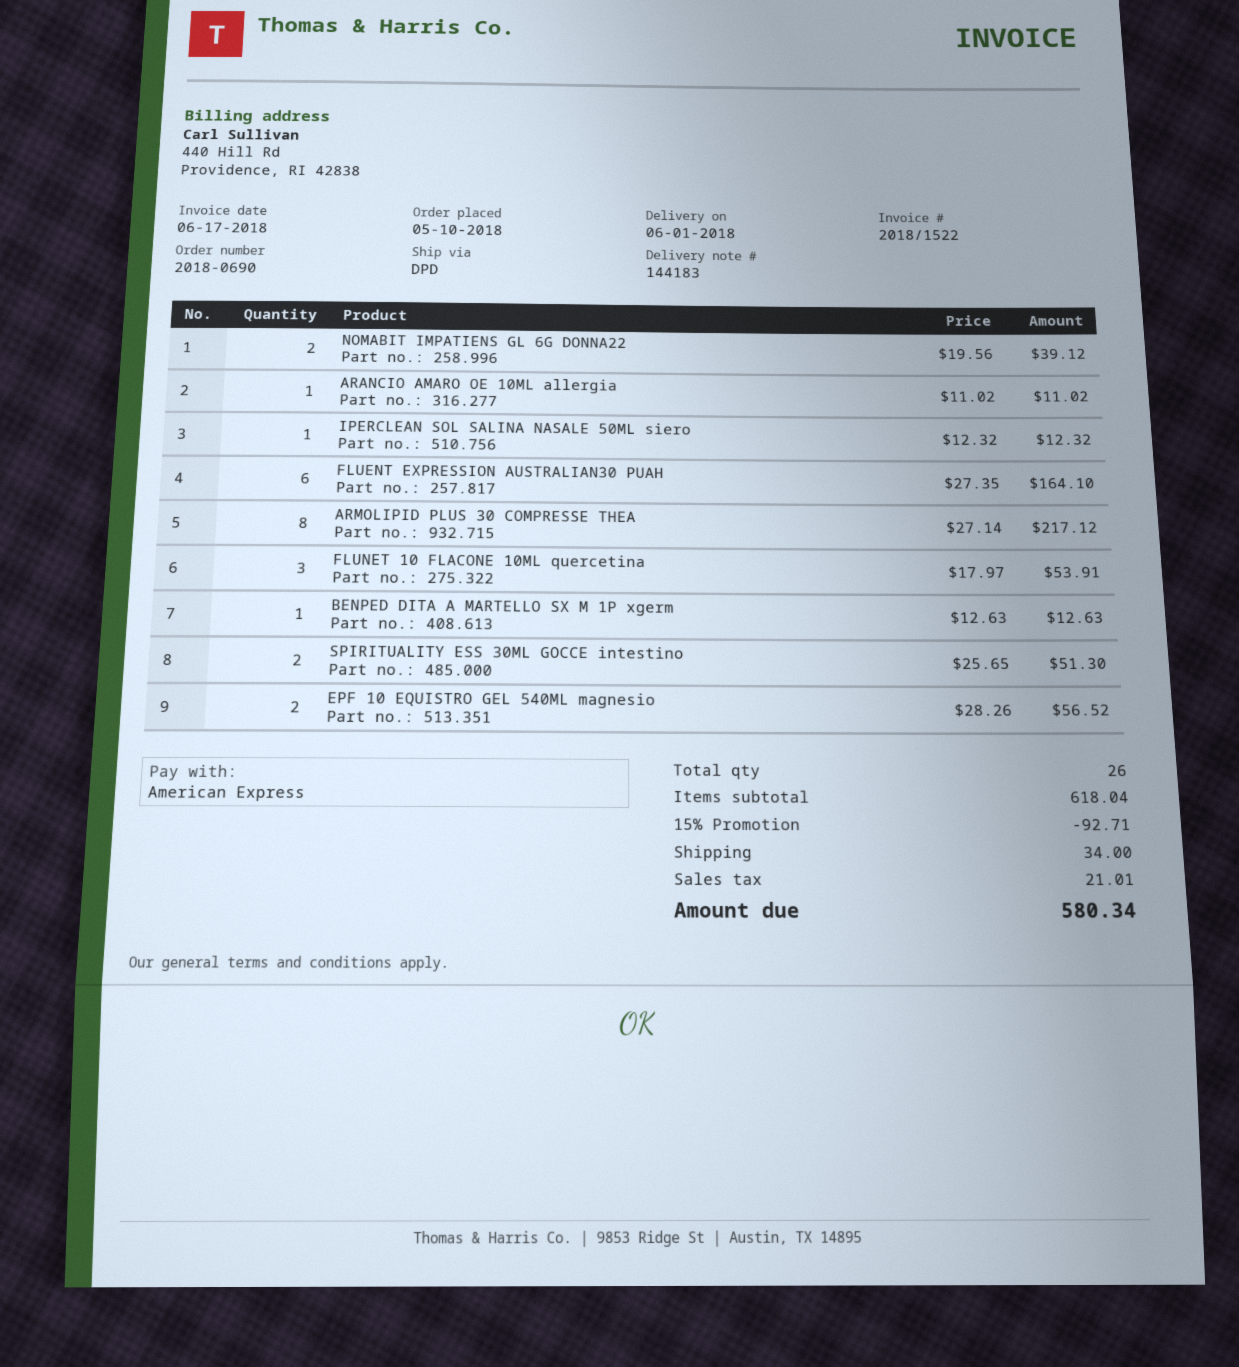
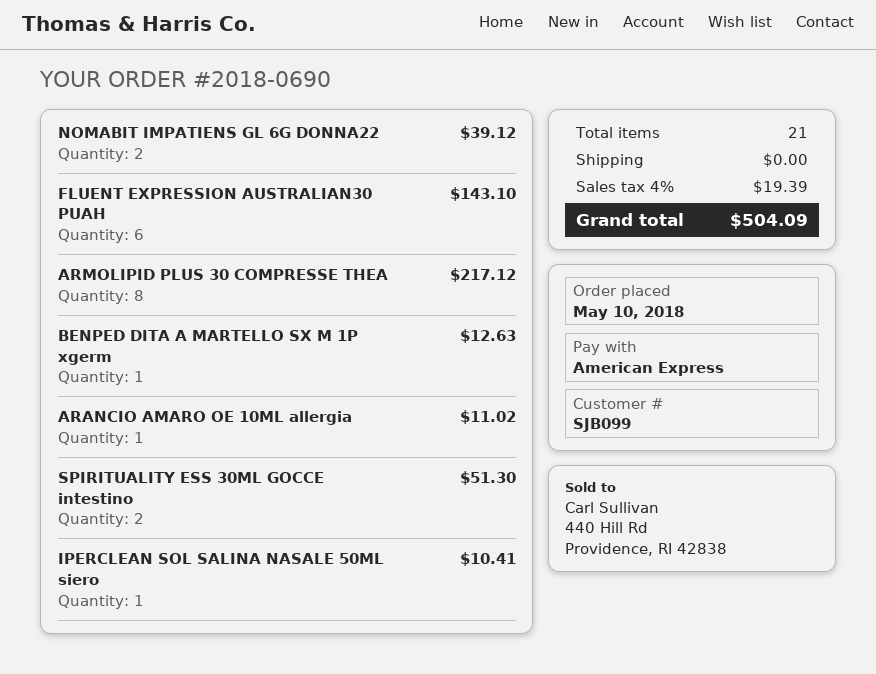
IPERCLEAN SOL SALINA NASALE 50ML siero: 1 for 12.32 -> 1 for 10.41
FLUENT EXPRESSION AUSTRALIAN30 PUAH: 6 for 164.10 -> 6 for 143.10
FLUNET 10 FLACONE 10ML quercetina: 3 for 53.91 -> none
EPF 10 EQUISTRO GEL 540ML magnesio: 2 for 56.52 -> none
total quantity: 26 -> 21
discount: 15% = 92.71 -> none
shipping: 34.00 -> 0.00
tax: 21.01 -> 19.39
total: 580.34 -> 504.09

